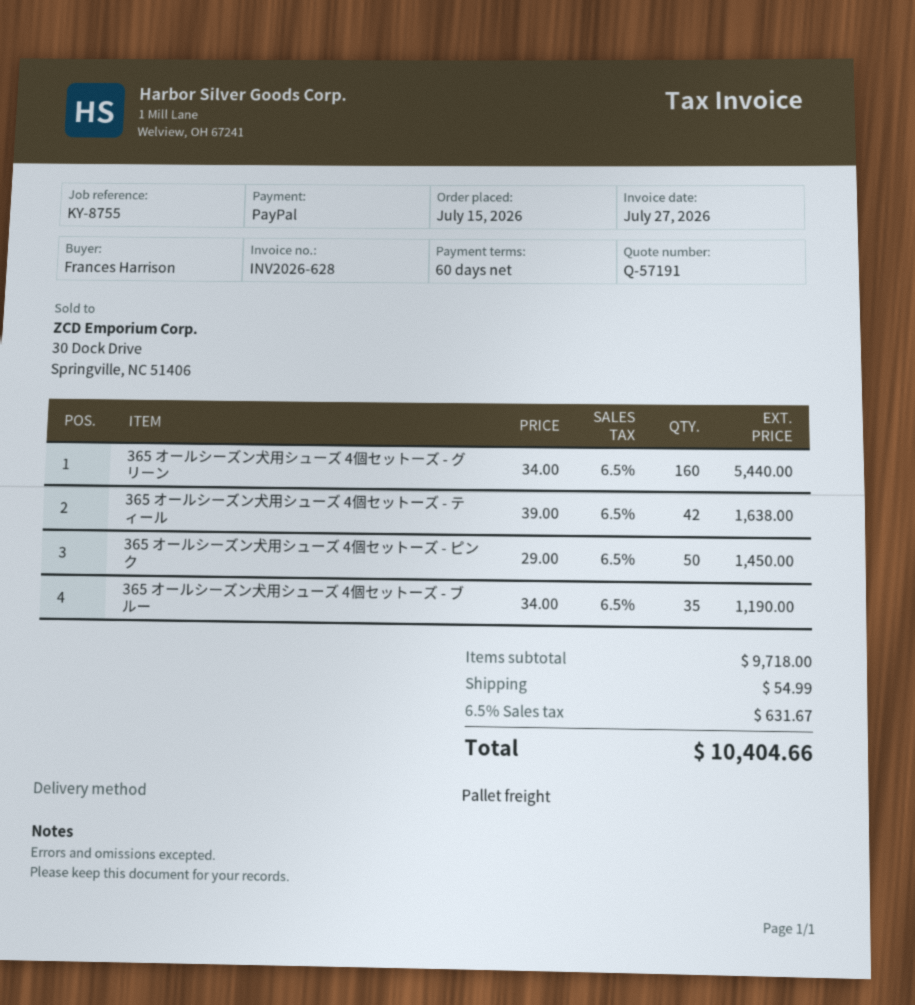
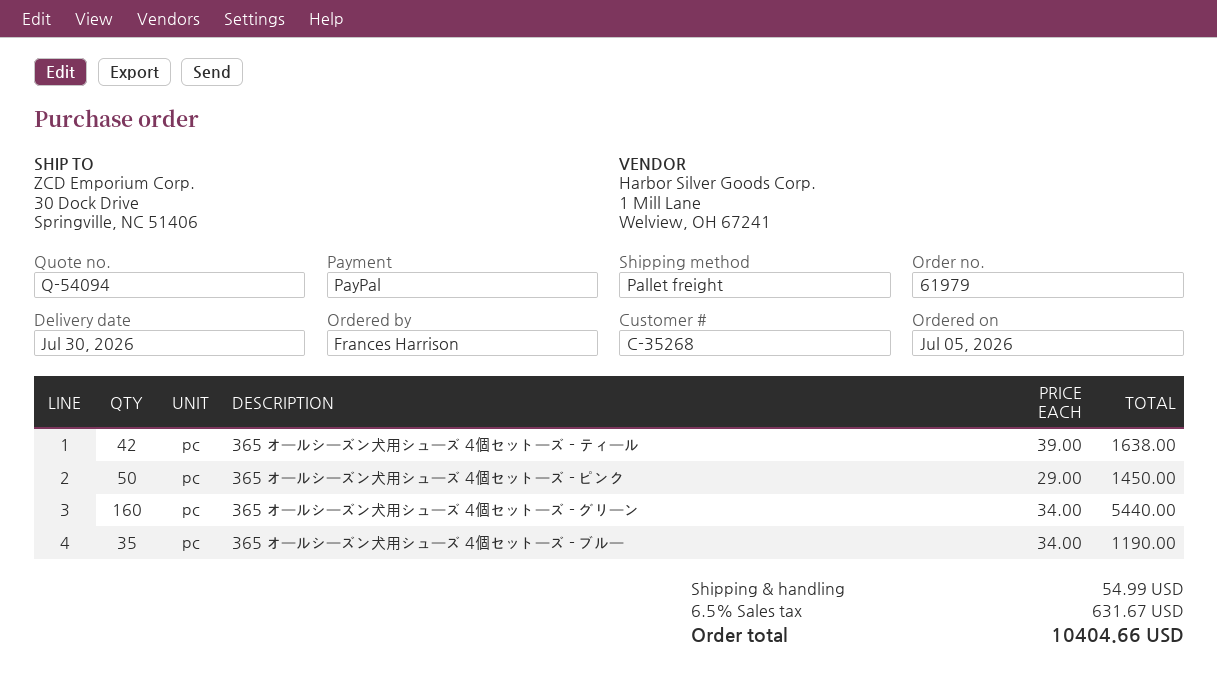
quote number: Q-57191 -> Q-54094
order date: 2026-07-15 -> 2026-07-05

